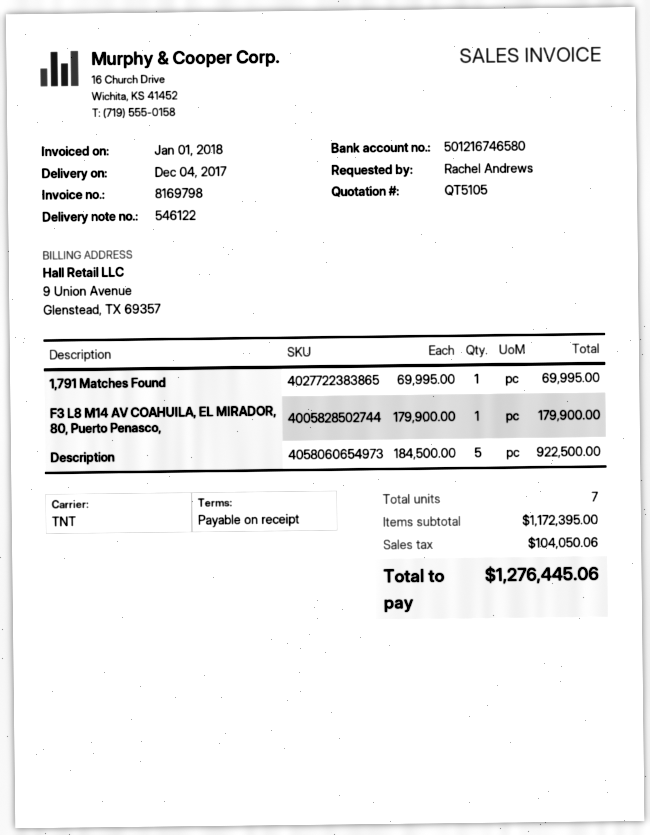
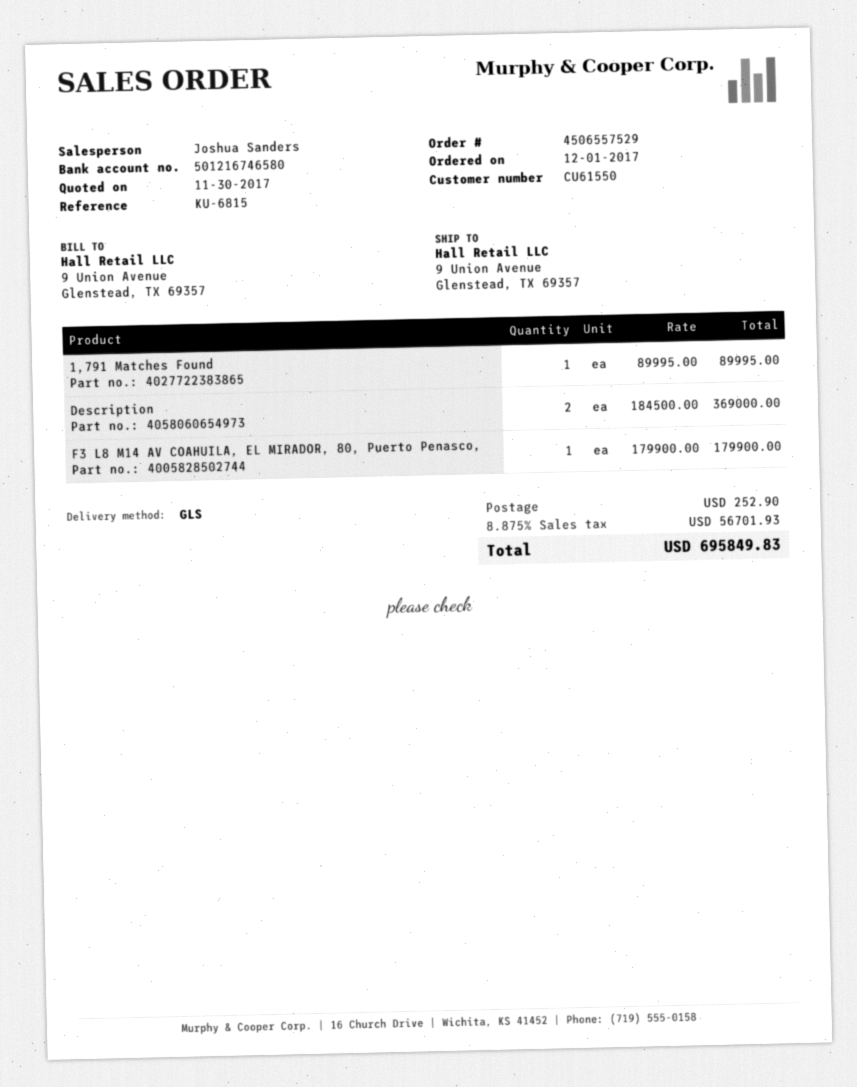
shipping method: TNT -> GLS
1,791 Matches Found: 1 x 69995.00 = 69995.00 -> 1 x 89995.00 = 89995.00
Description: 5 x 184500.00 = 922500.00 -> 2 x 184500.00 = 369000.00
shipping: none -> 252.90
tax: 104050.06 -> 56701.93
total: 1276445.06 -> 695849.83

